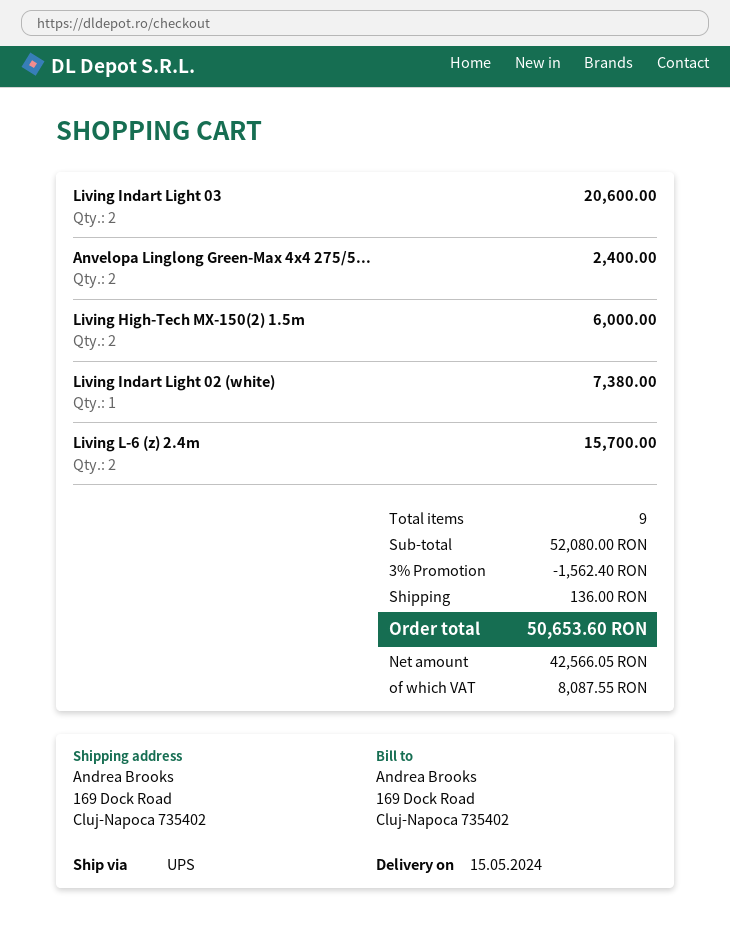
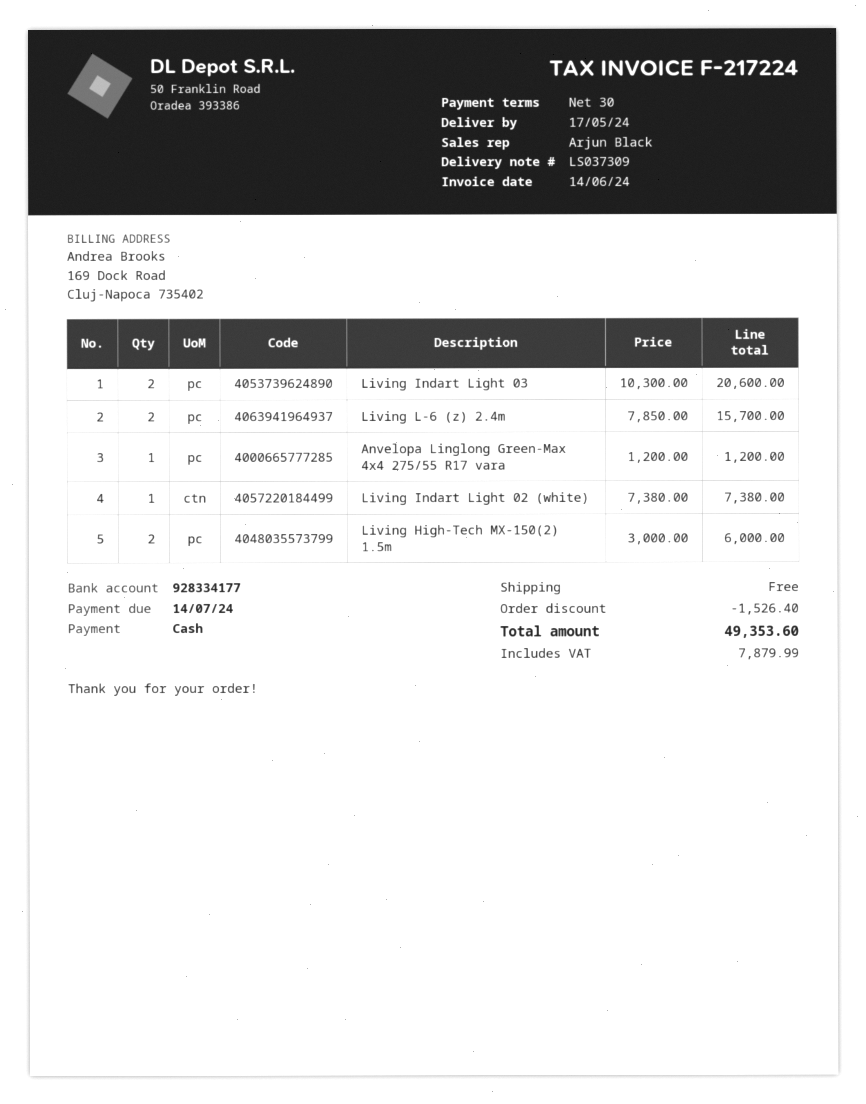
delivery date: 2024-05-15 -> 2024-05-17
Anvelopa Linglong Green-Max 4x4 275/5...: 2 for 2400.00 -> 1 for 1200.00
discount: 1562.40 -> 1526.40
shipping: 136.00 -> 0.00
tax: 8087.55 -> 7879.99
total: 50653.60 -> 49353.60

